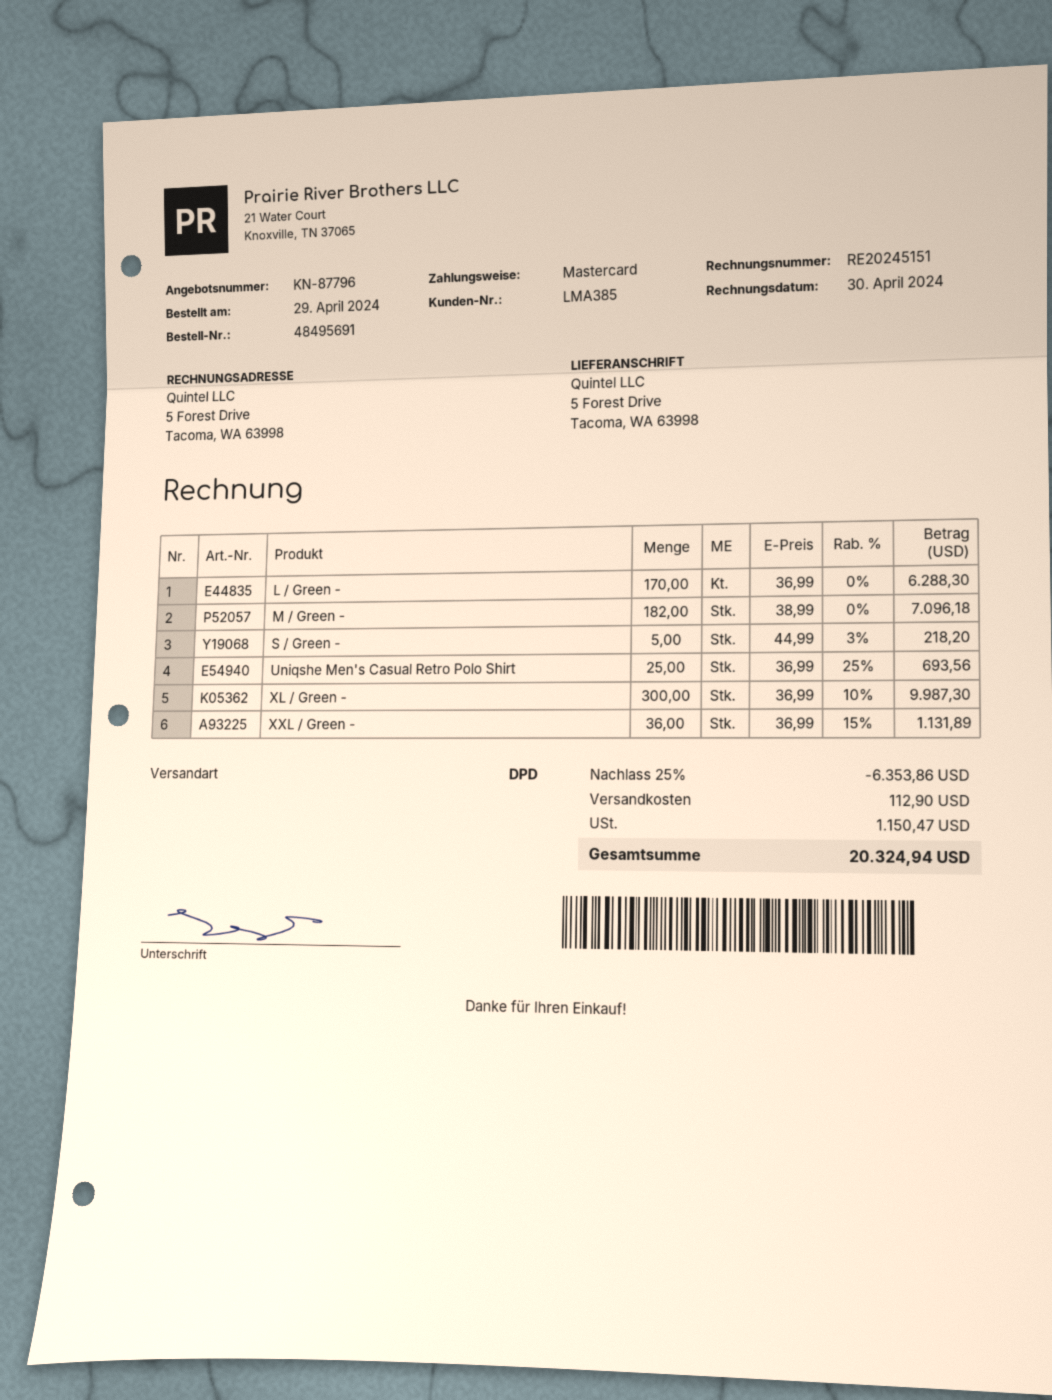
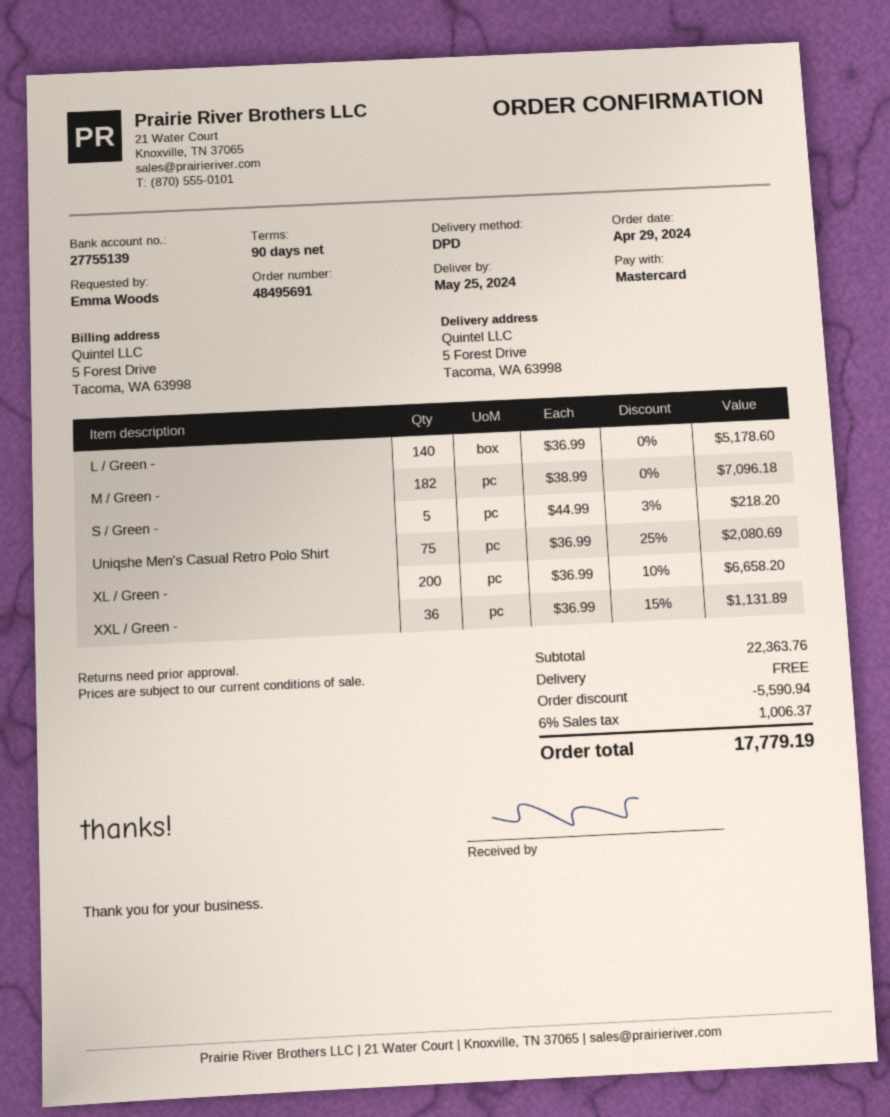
L / Green -: 170 x 36.99 = 6288.30 -> 140 x 36.99 = 5178.60
Uniqshe Men's Casual Retro Polo Shirt: 25 x 36.99 - 25% = 693.56 -> 75 x 36.99 - 25% = 2080.69
XL / Green -: 300 x 36.99 - 10% = 9987.30 -> 200 x 36.99 - 10% = 6658.20
discount: 6353.86 -> 5590.94
shipping: 112.90 -> 0.00
tax: 1150.47 -> 1006.37
total: 20324.94 -> 17779.19

